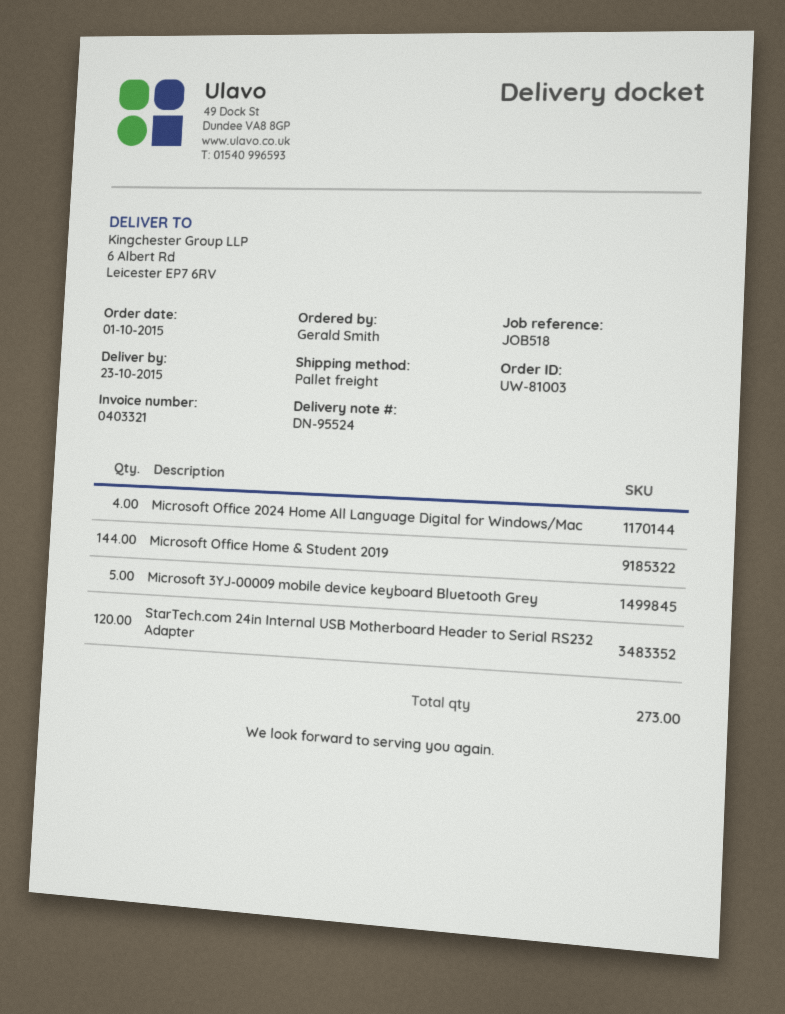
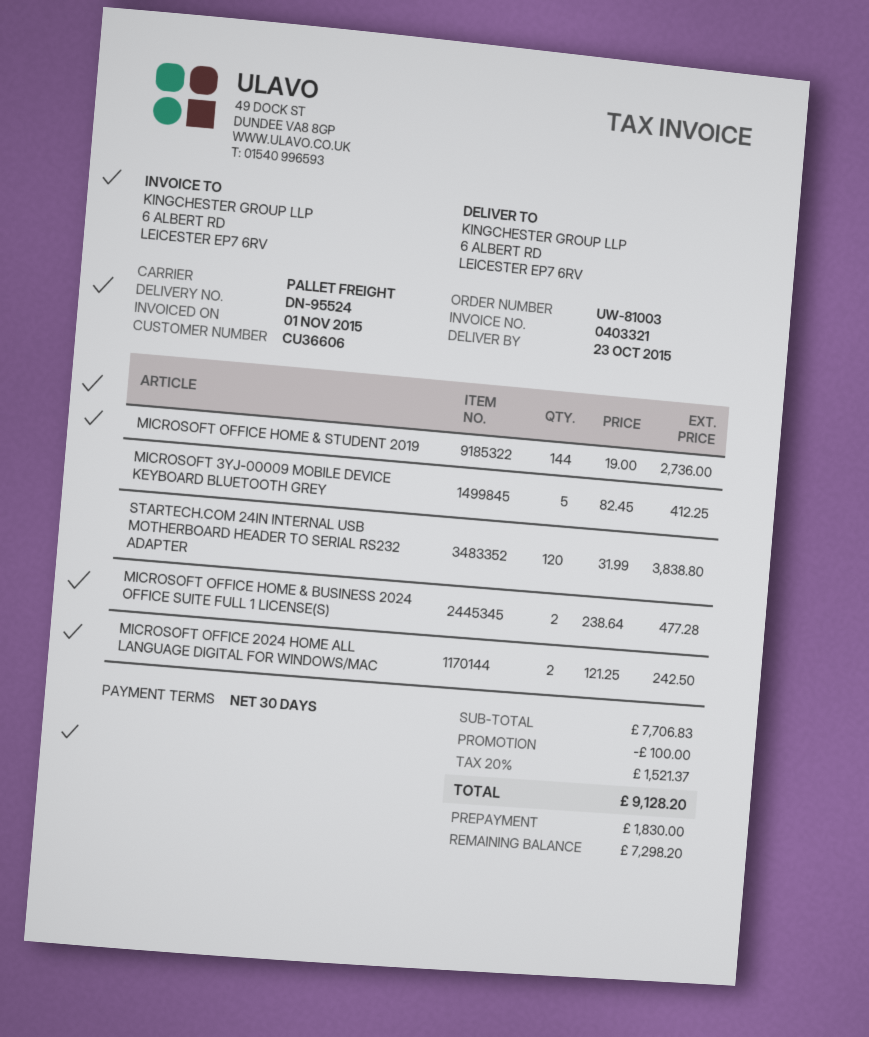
Microsoft Office 2024 Home All Language Digital for Windows/Mac: 4 -> 2
MICROSOFT OFFICE HOME & BUSINESS 2024 OFFICE SUITE FULL 1 LICENSE(S): none -> 2

